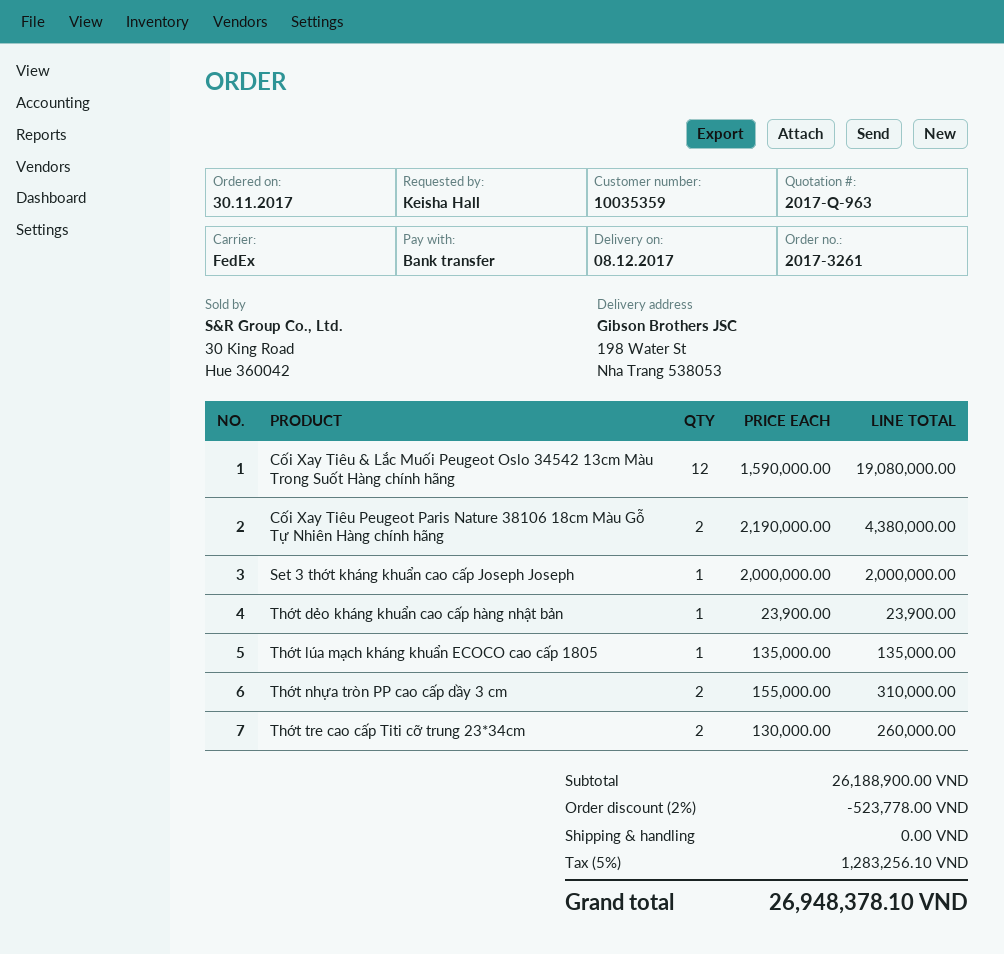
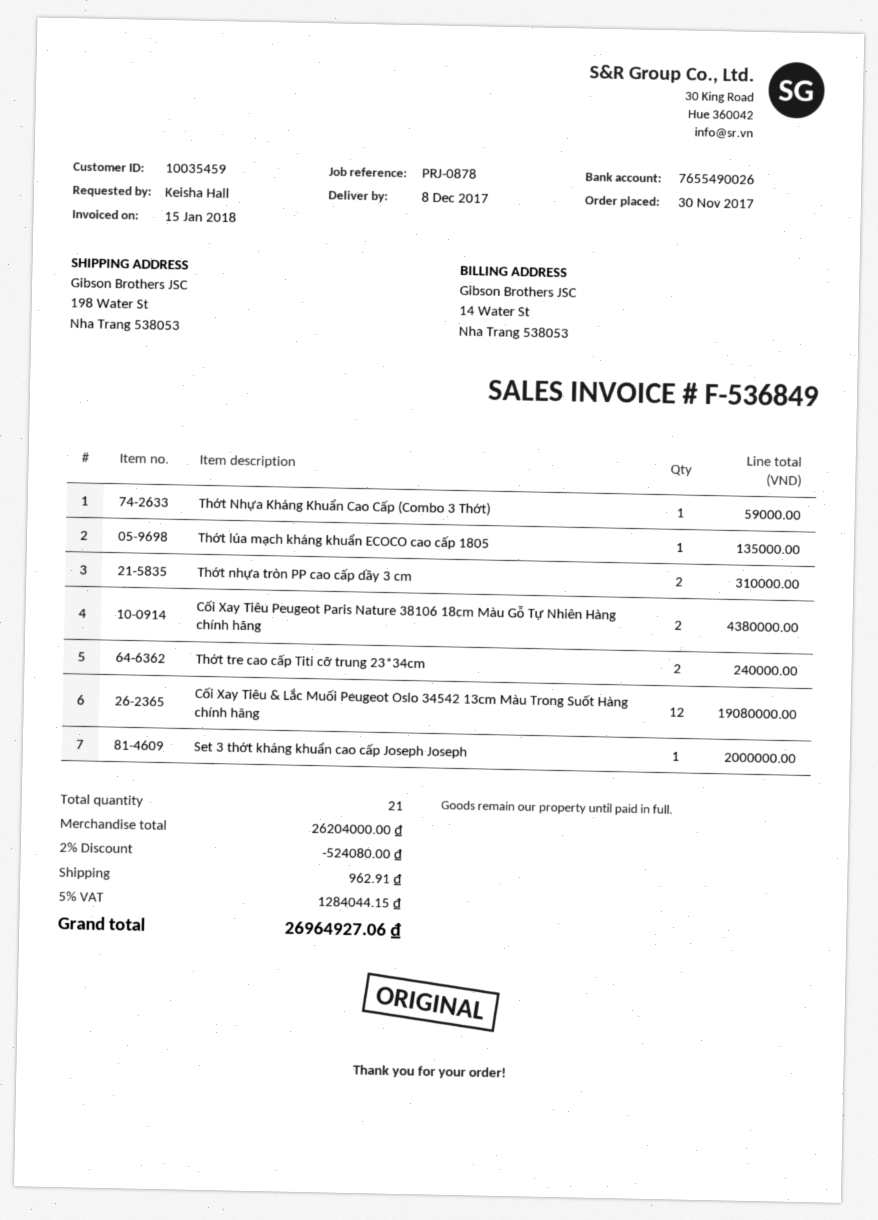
customer number: 10035359 -> 10035459
Thớt dẻo kháng khuẩn cao cấp hàng nhật bản: 1 for 23900.00 -> none
Thớt tre cao cấp Titi cỡ trung 23*34cm: 2 for 260000.00 -> 2 for 240000.00
Thớt Nhựa Kháng Khuẩn Cao Cấp (Combo 3 Thớt): none -> 1 for 59000.00
subtotal: 26188900.00 -> 26204000.00
discount: 2% = 523778.00 -> 2% = 524080.00
shipping: 0.00 -> 962.91
tax: 5% = 1283256.10 -> 5% = 1284044.15
total: 26948378.10 -> 26964927.06

